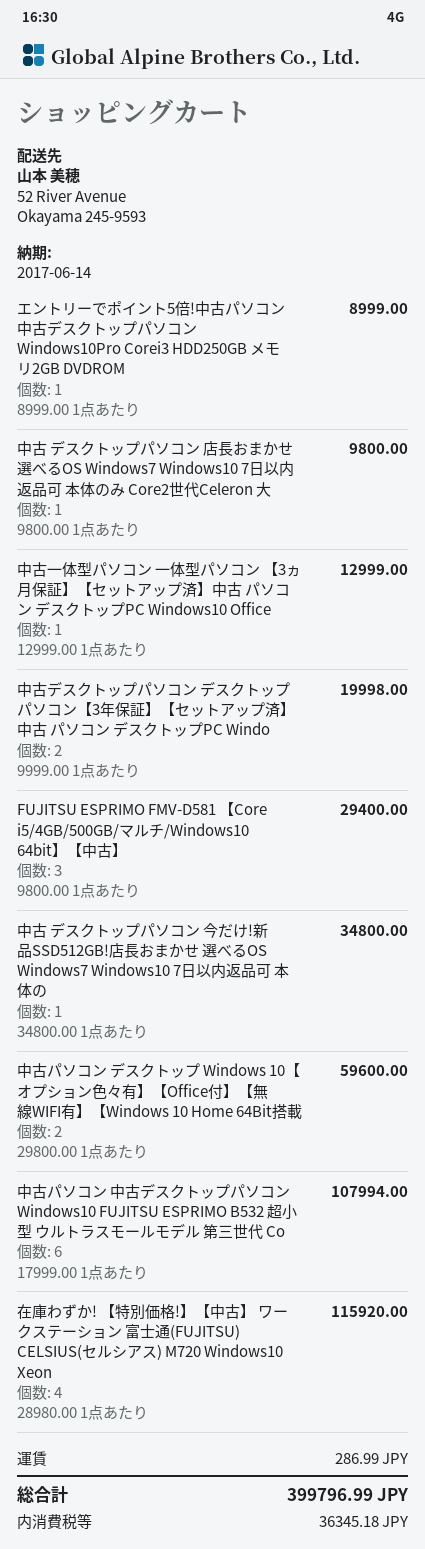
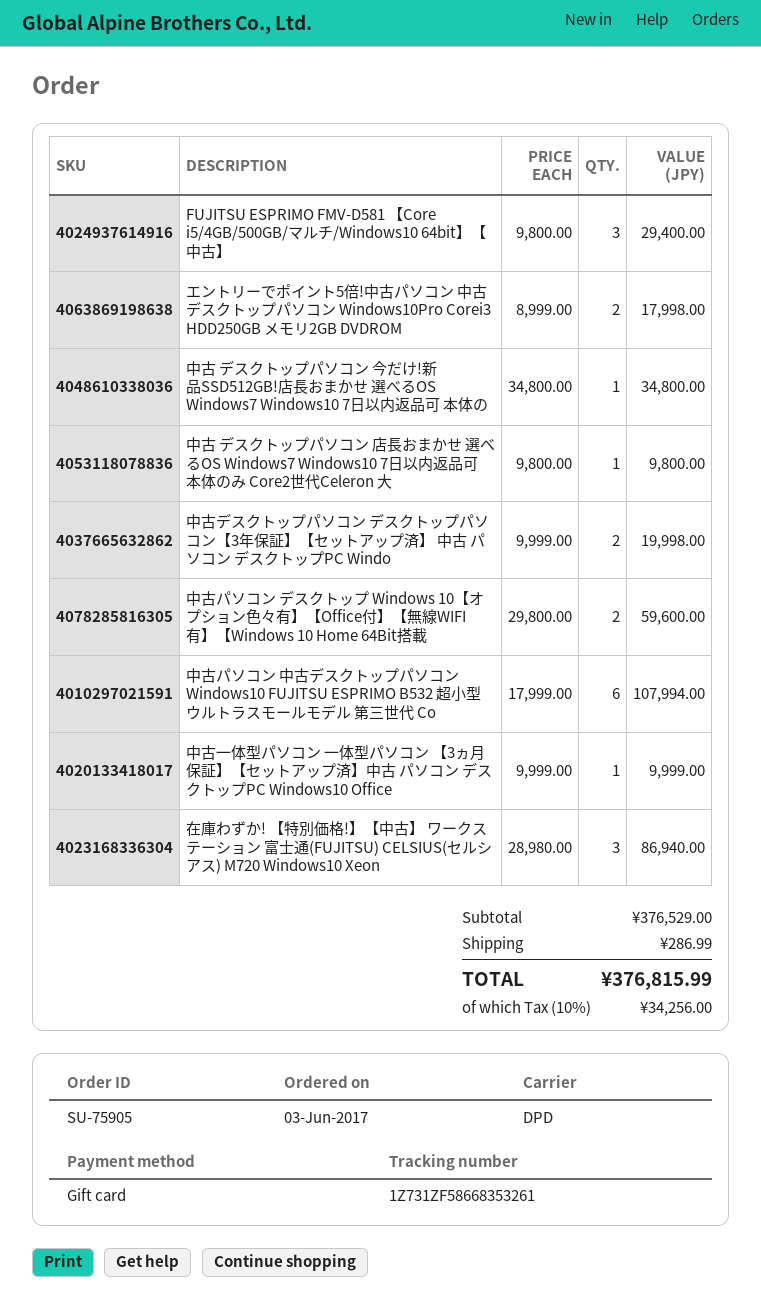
エントリーでポイント5倍!中古パソコン 中古デスクトップパソコン Windows10Pro Corei3 HDD250GB メモリ2GB DVDROM: 1 x 8999.00 = 8999.00 -> 2 x 8999.00 = 17998.00
中古一体型パソコン 一体型パソコン 【3ヵ月保証】【セットアップ済】中古 パソコン デスクトップPC Windows10 Office: 1 x 12999.00 = 12999.00 -> 1 x 9999.00 = 9999.00
在庫わずか! 【特別価格!】【中古】 ワークステーション 富士通(FUJITSU) CELSIUS(セルシアス) M720 Windows10 Xeon: 4 x 28980.00 = 115920.00 -> 3 x 28980.00 = 86940.00
tax: 36345.18 -> 34256.00
total: 399796.99 -> 376815.99

